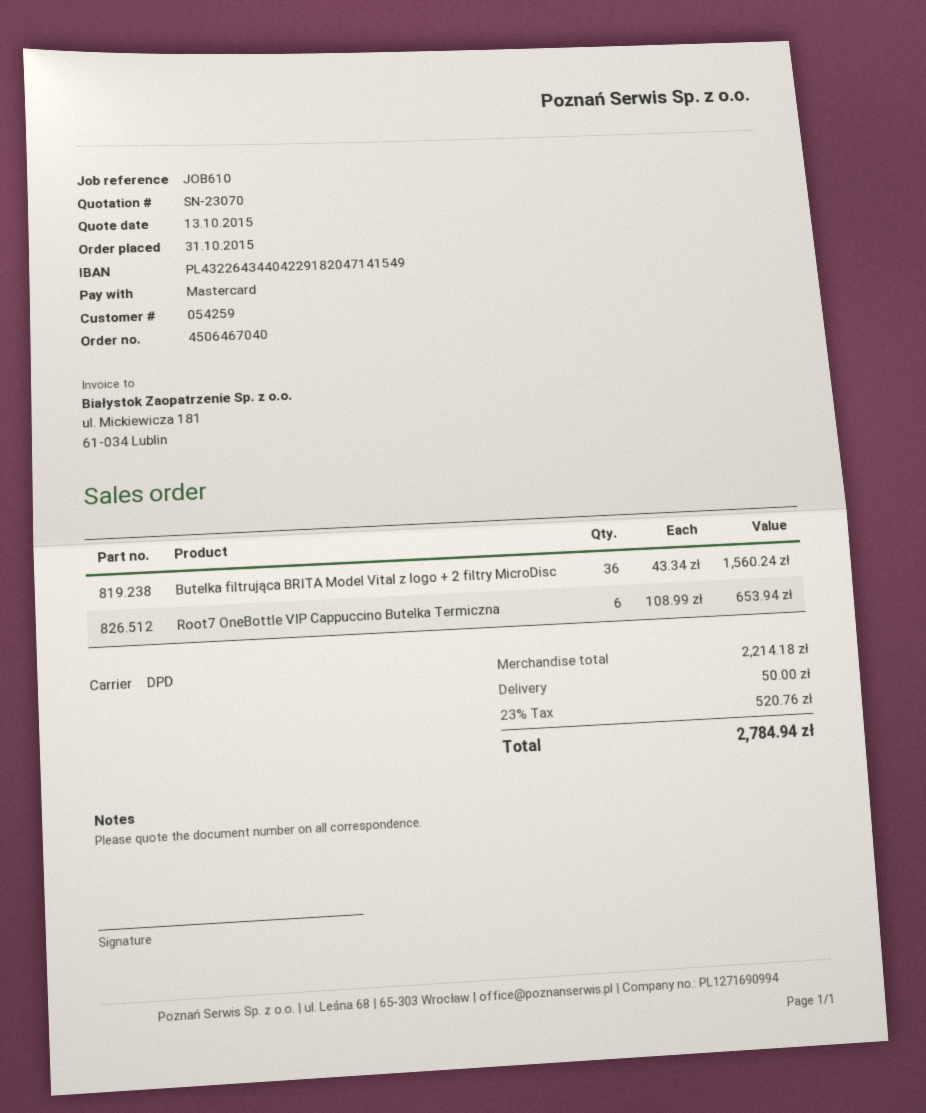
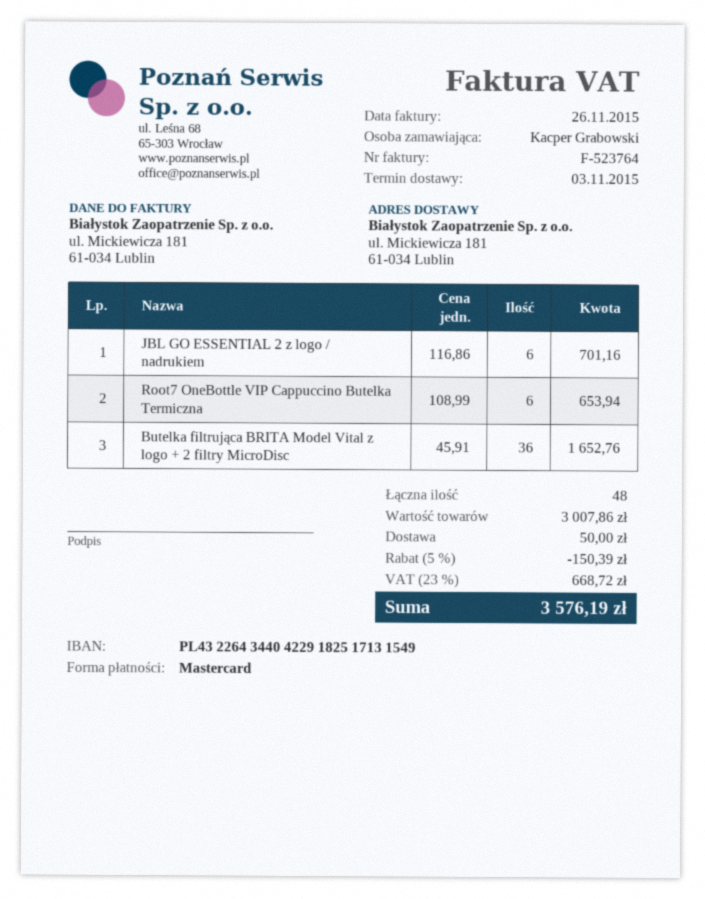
bank account: PL43226434404229182047141549 -> PL43226434404229182517131549
Butelka filtrująca BRITA Model Vital z logo + 2 filtry MicroDisc: 36 x 43.34 = 1560.24 -> 36 x 45.91 = 1652.76
JBL GO ESSENTIAL 2 z logo / nadrukiem: none -> 6 x 116.86 = 701.16
subtotal: 2214.18 -> 3007.86
discount: none -> 5% = 150.39
tax: 23% = 520.76 -> 23% = 668.72
total: 2784.94 -> 3576.19

